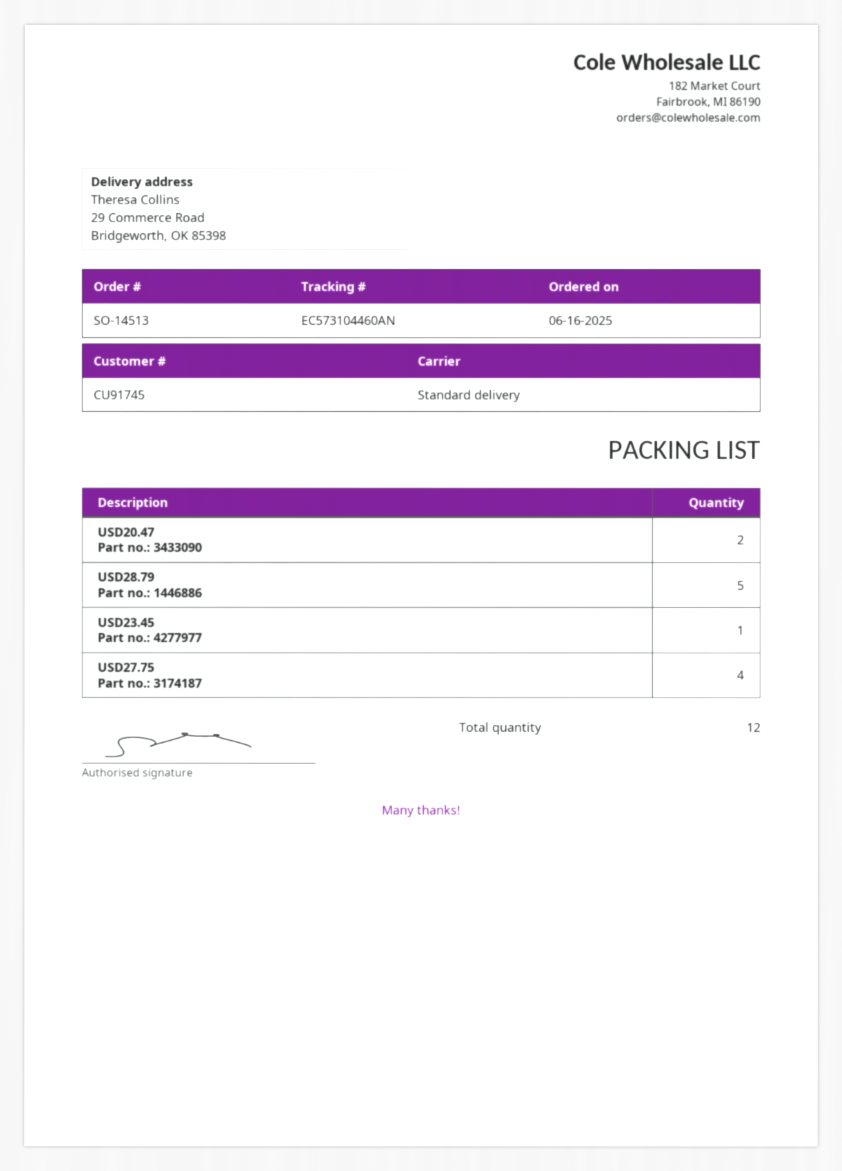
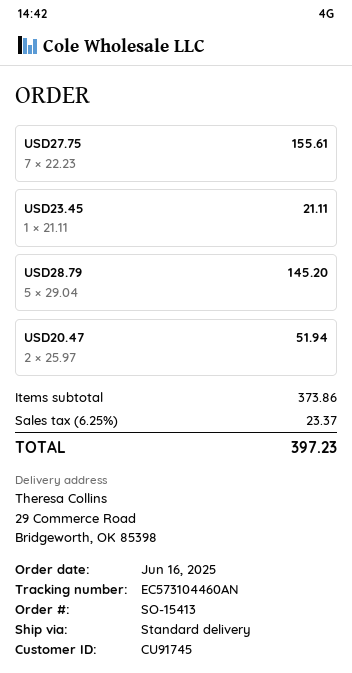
order number: SO-14513 -> SO-15413
USD27.75: 4 -> 7

